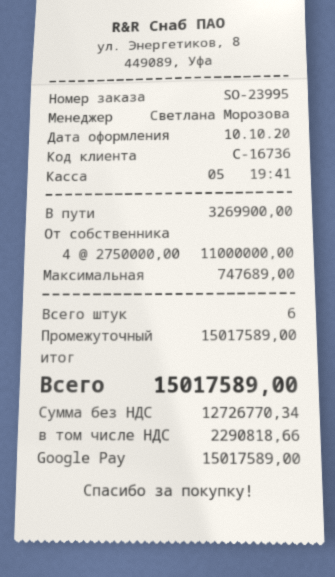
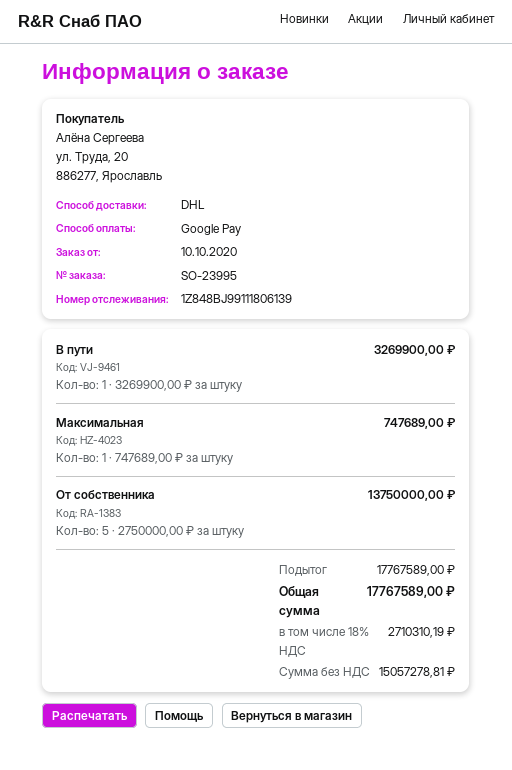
От собственника: 4 x 2750000.00 = 11000000.00 -> 5 x 2750000.00 = 13750000.00
subtotal: 15017589.00 -> 17767589.00
net: 12726770.34 -> 15057278.81
tax: 2290818.66 -> 2710310.19
total: 15017589.00 -> 17767589.00

